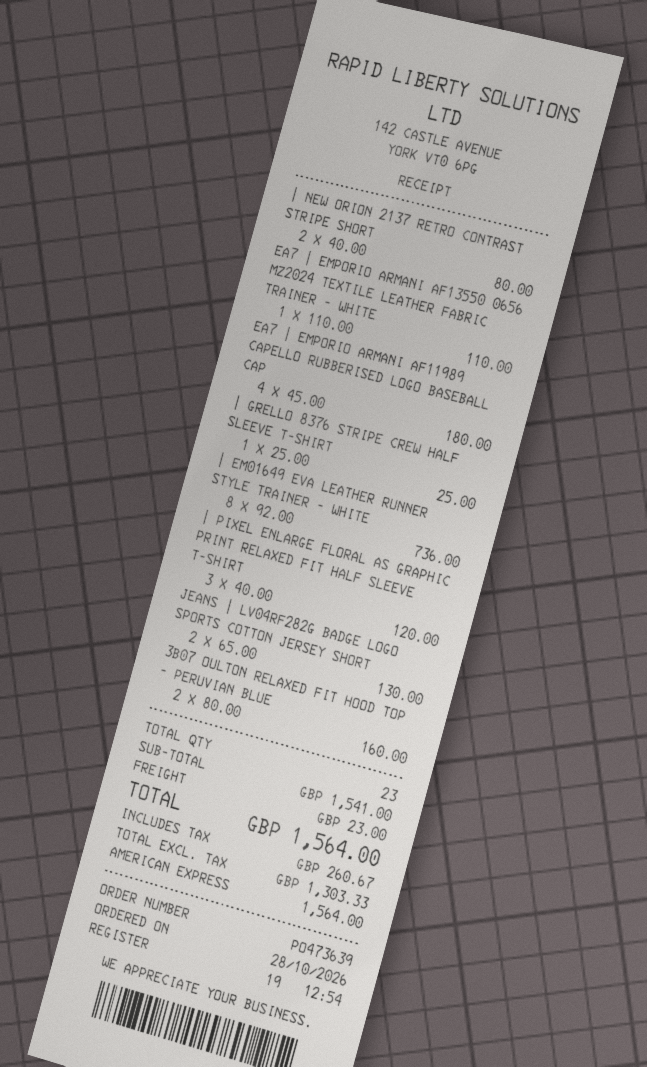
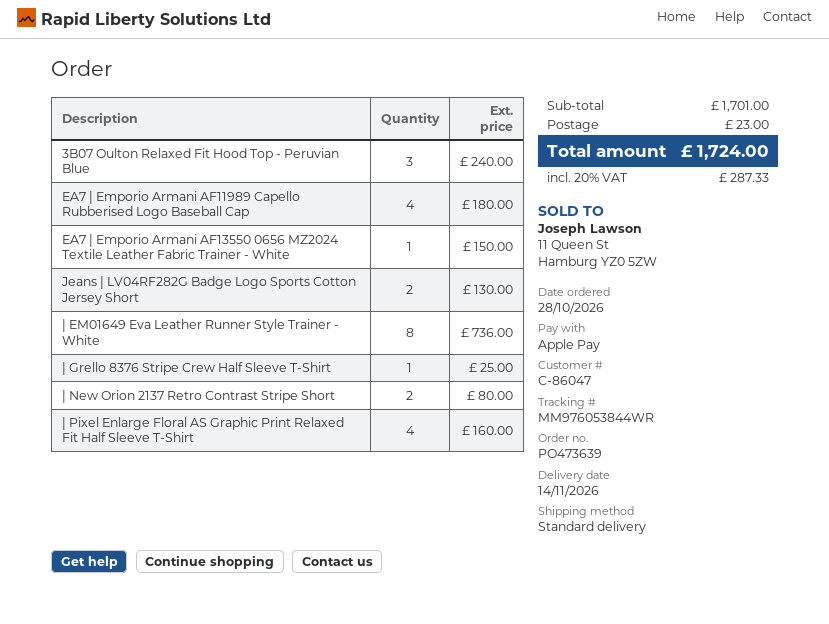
payment method: American Express -> Apple Pay
EA7 | EMPORIO ARMANI AF13550 0656 MZ2024 TEXTILE LEATHER FABRIC TRAINER - WHITE: 1 for 110.00 -> 1 for 150.00
| PIXEL ENLARGE FLORAL AS GRAPHIC PRINT RELAXED FIT HALF SLEEVE T-SHIRT: 3 for 120.00 -> 4 for 160.00
3B07 OULTON RELAXED FIT HOOD TOP - PERUVIAN BLUE: 2 for 160.00 -> 3 for 240.00
subtotal: 1541.00 -> 1701.00
tax: 260.67 -> 287.33
total: 1564.00 -> 1724.00

